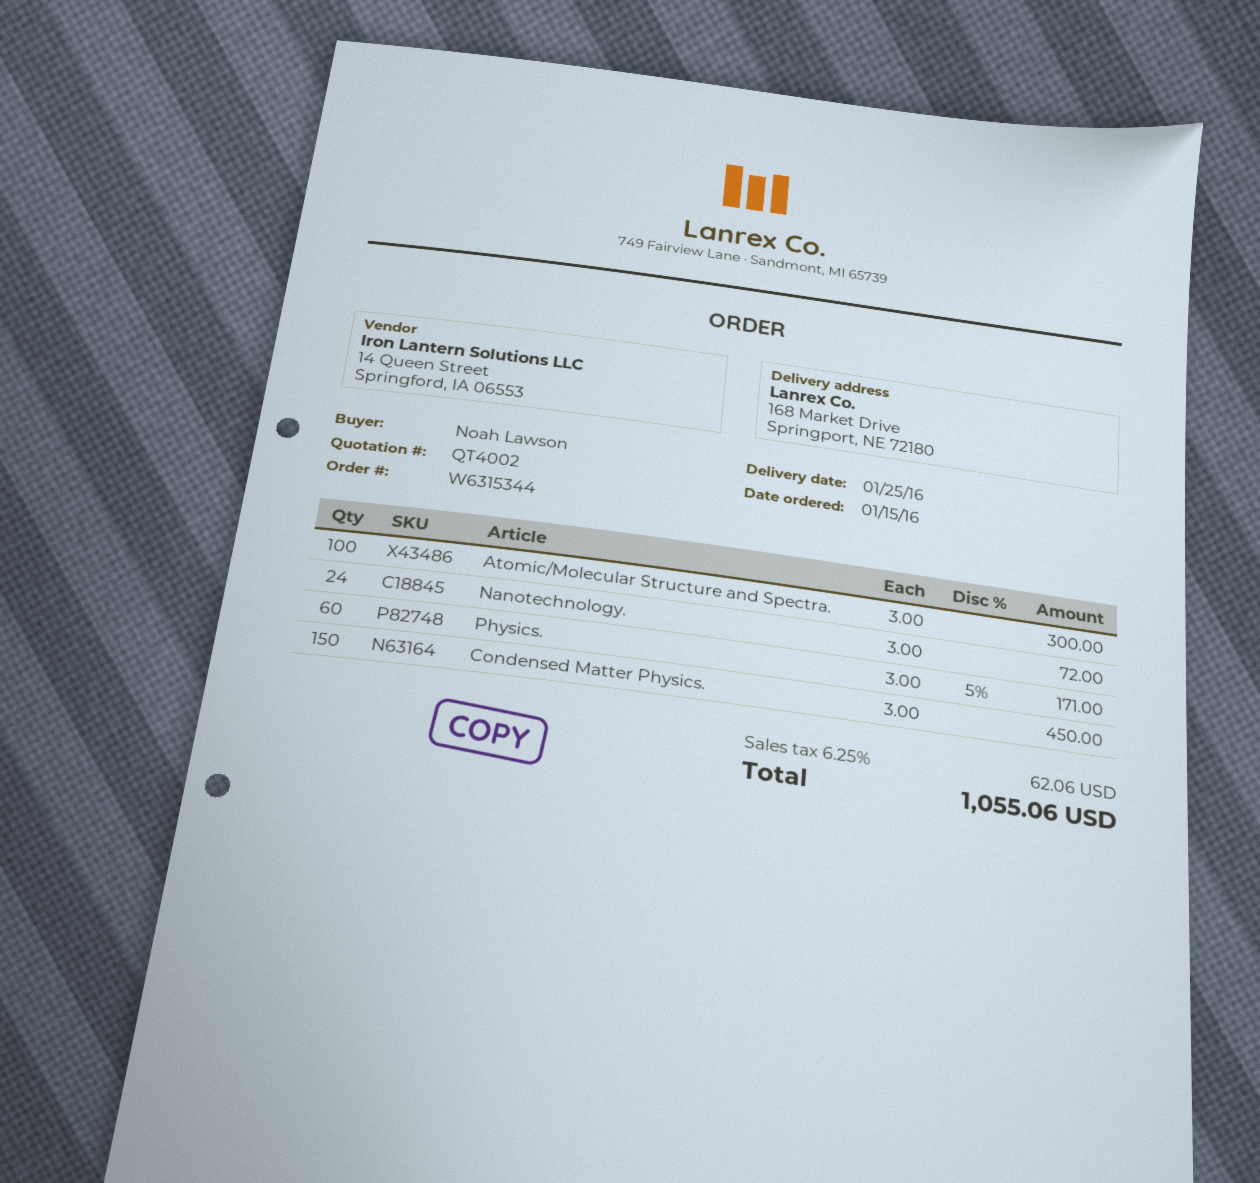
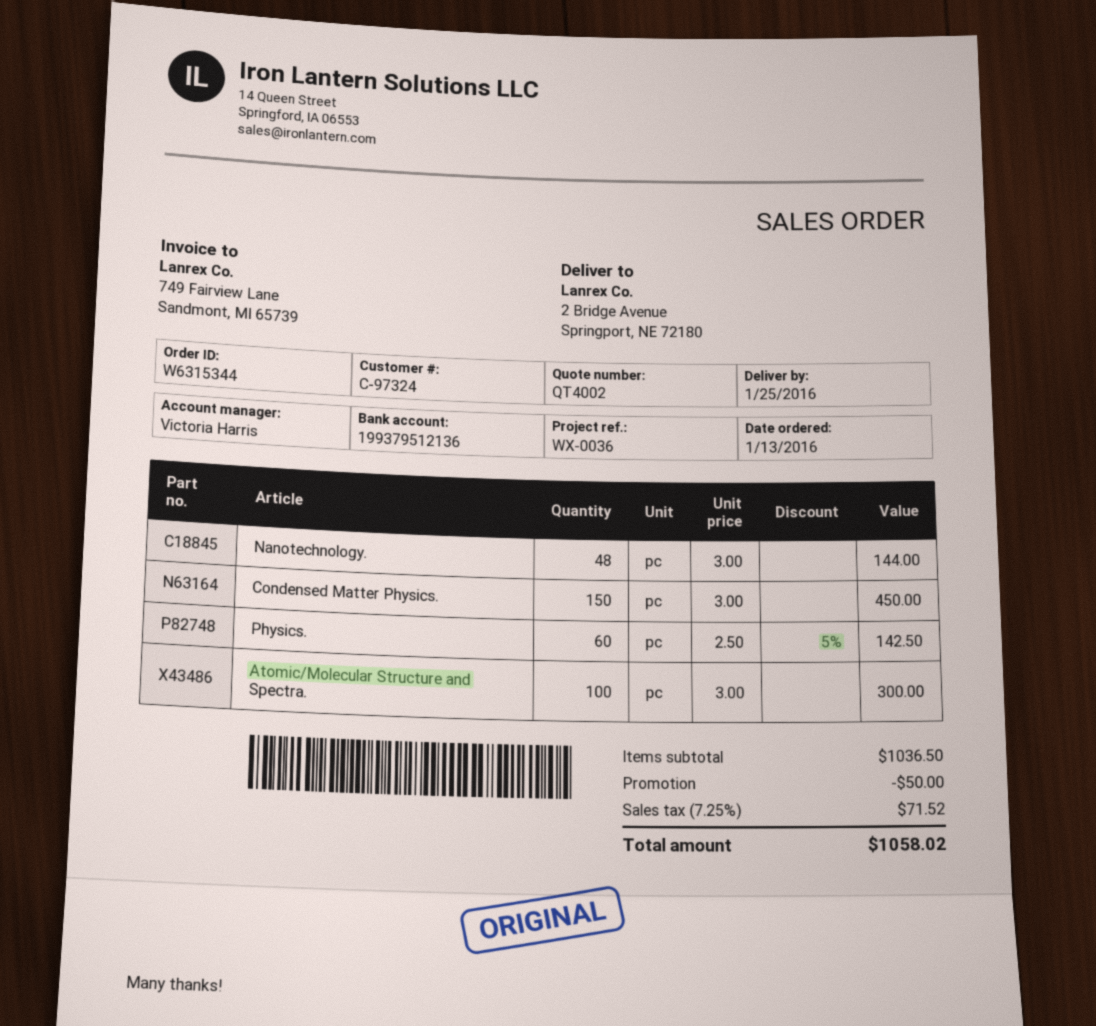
order date: 2016-01-15 -> 2016-01-13
ship to: 168 Market Drive, Springport, NE 72180 -> 2 Bridge Avenue, Springport, NE 72180
Nanotechnology.: 24 x 3.00 = 72.00 -> 48 x 3.00 = 144.00
Physics.: 60 x 3.00 - 5% = 171.00 -> 60 x 2.50 - 5% = 142.50
discount: none -> 50.00
tax: 6.25% = 62.06 -> 7.25% = 71.52
total: 1055.06 -> 1058.02

